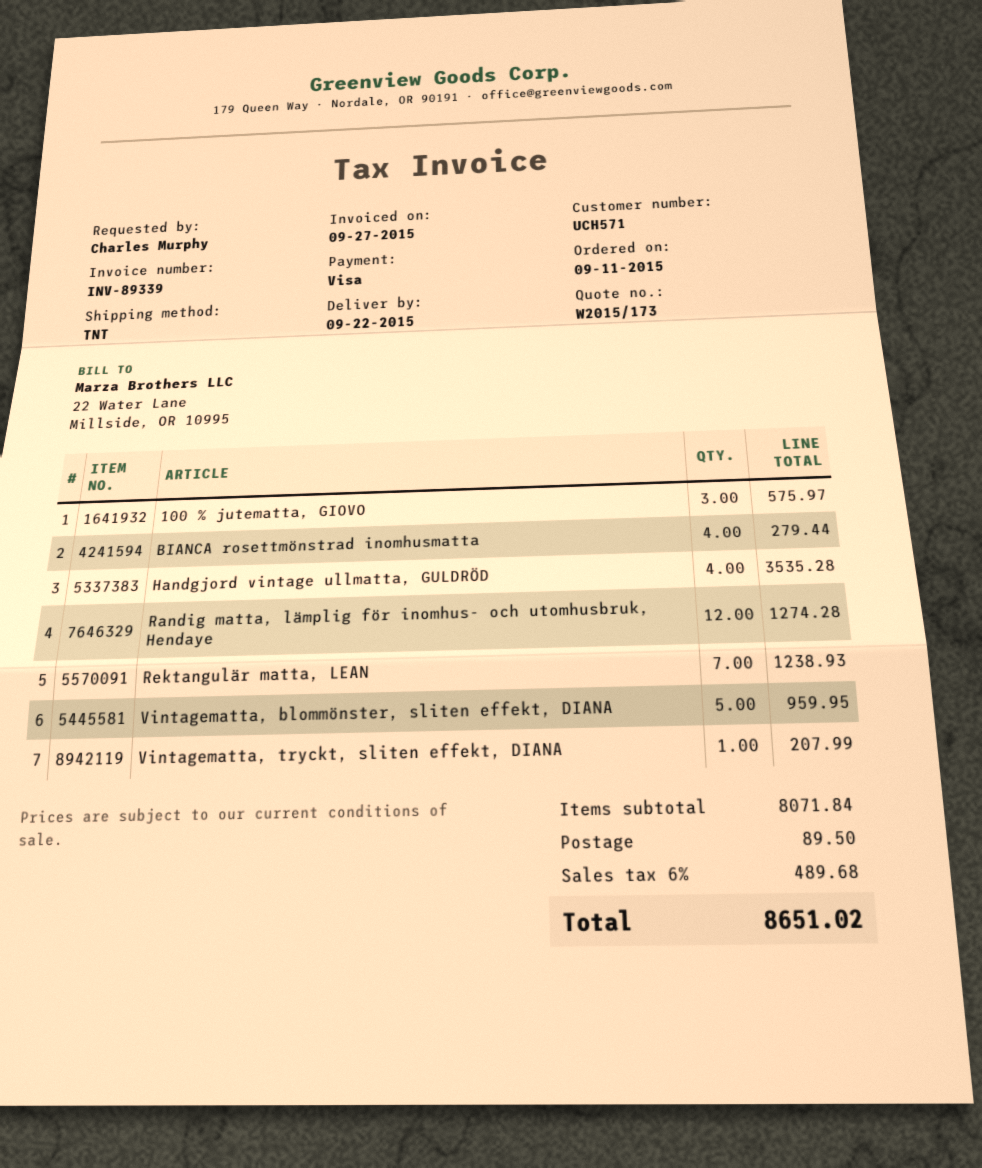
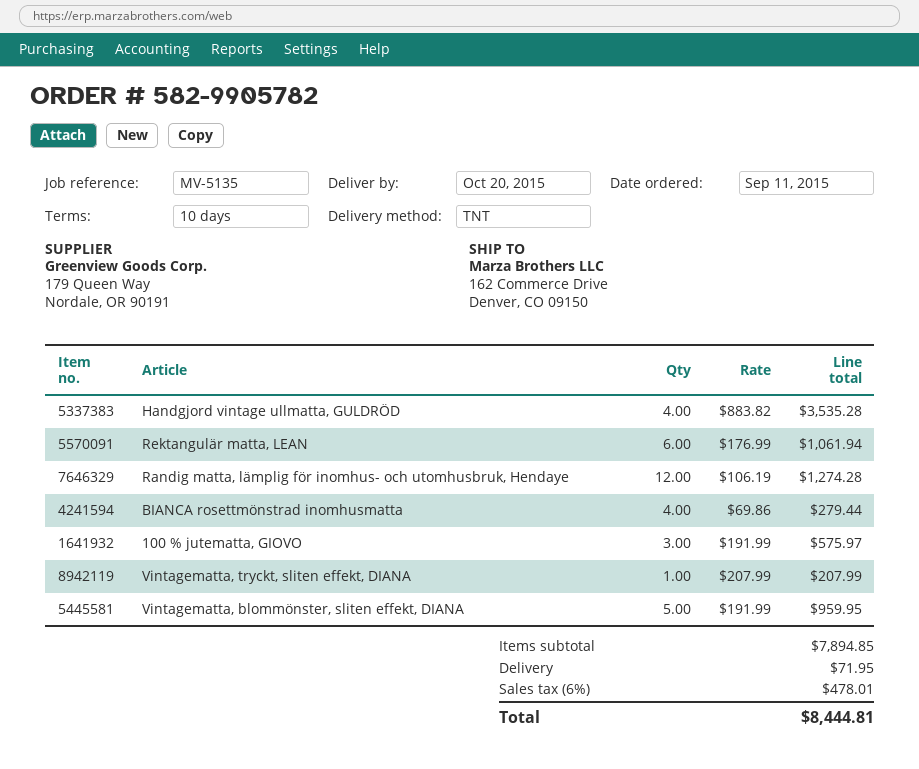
delivery date: 2015-09-22 -> 2015-10-20
Rektangulär matta, LEAN: 7 for 1238.93 -> 6 for 1061.94
subtotal: 8071.84 -> 7894.85
shipping: 89.50 -> 71.95
tax: 6% = 489.68 -> 6% = 478.01
total: 8651.02 -> 8444.81

